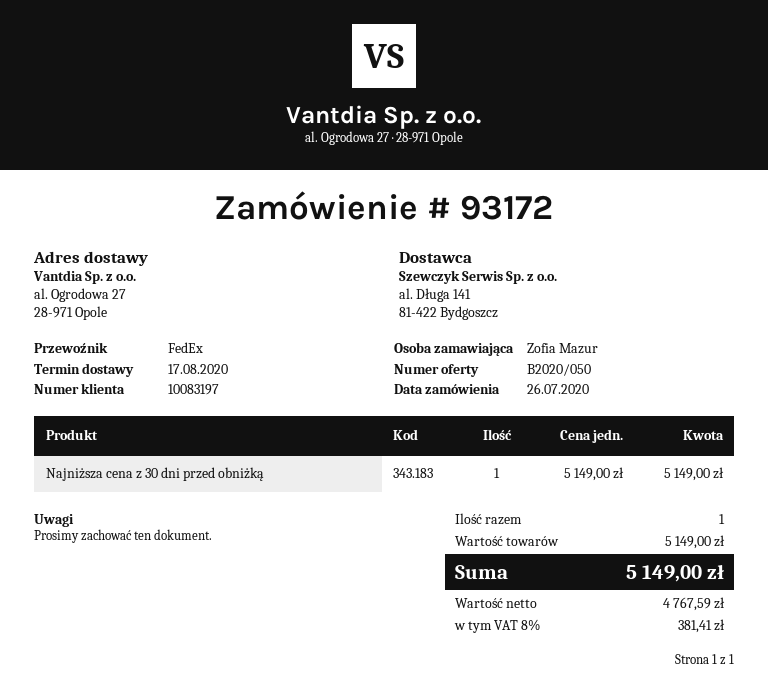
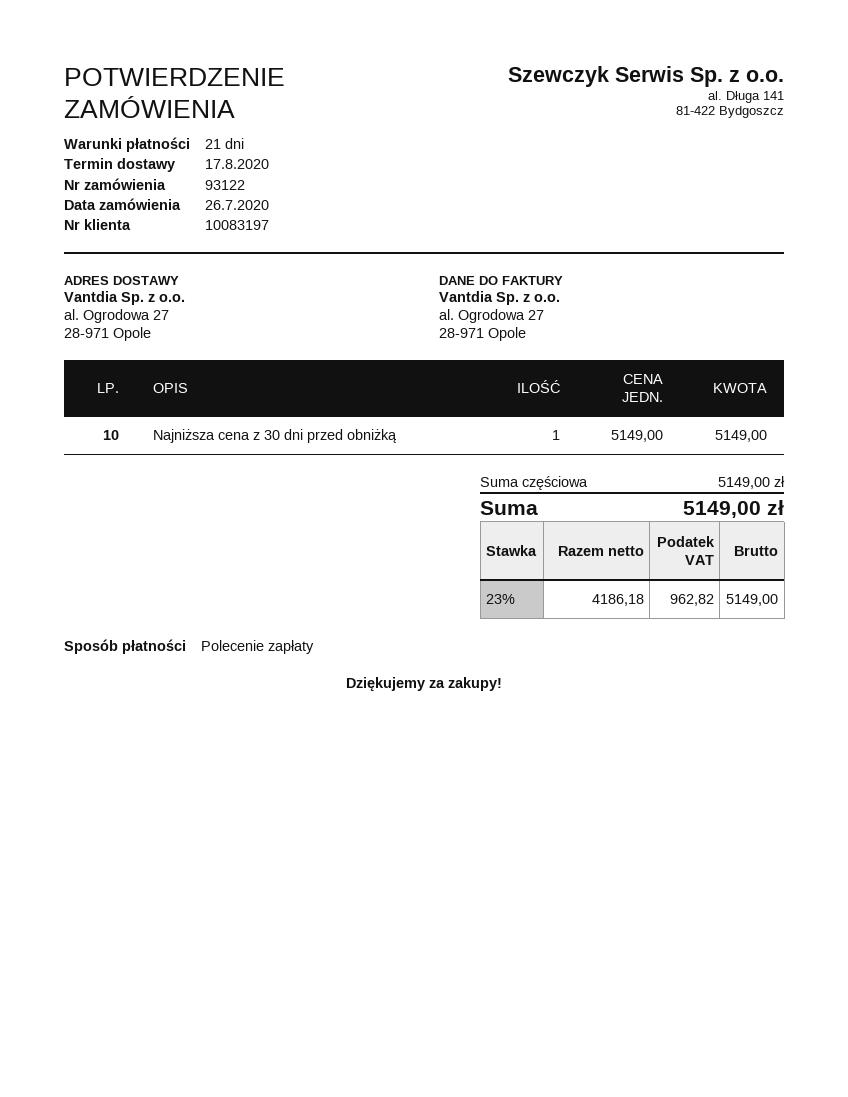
order number: 93172 -> 93122
net: 4767.59 -> 4186.18
tax: 8% = 381.41 -> 23% = 962.82

